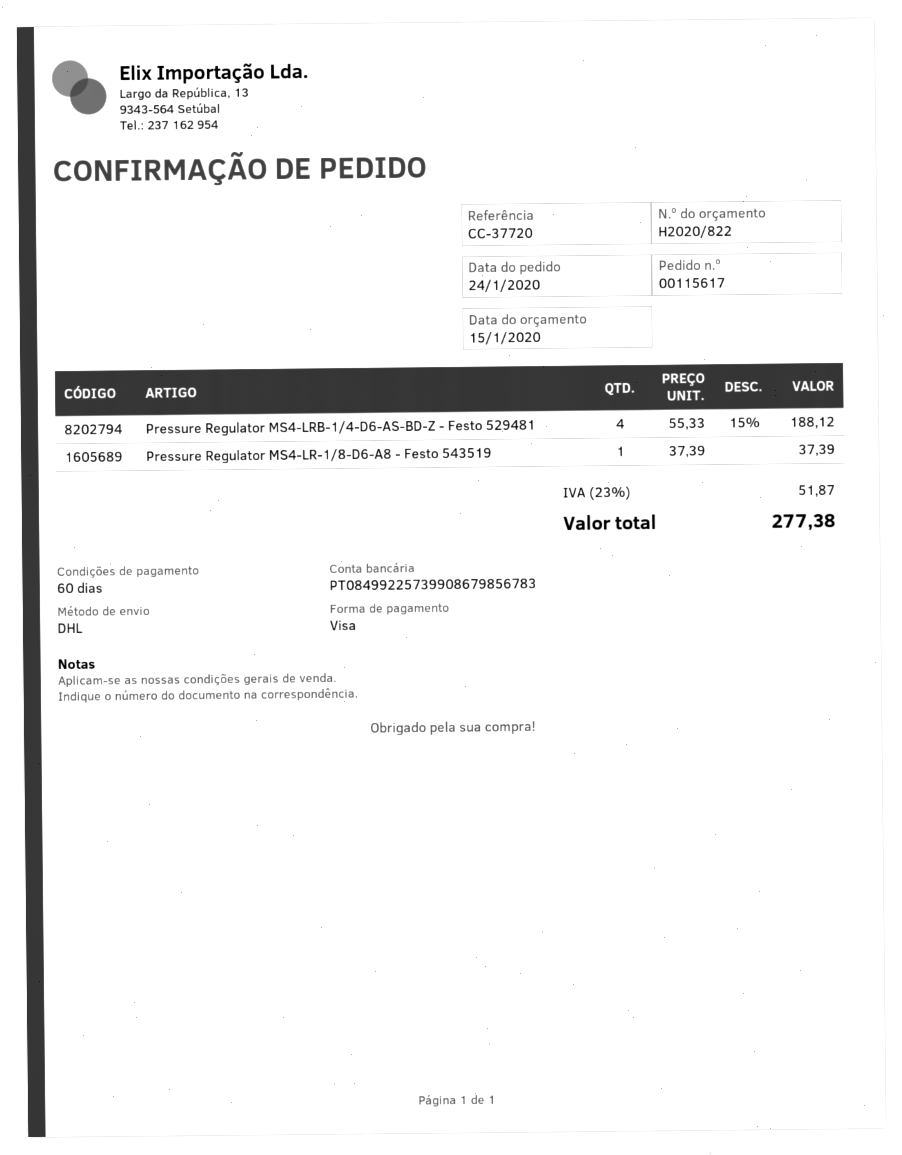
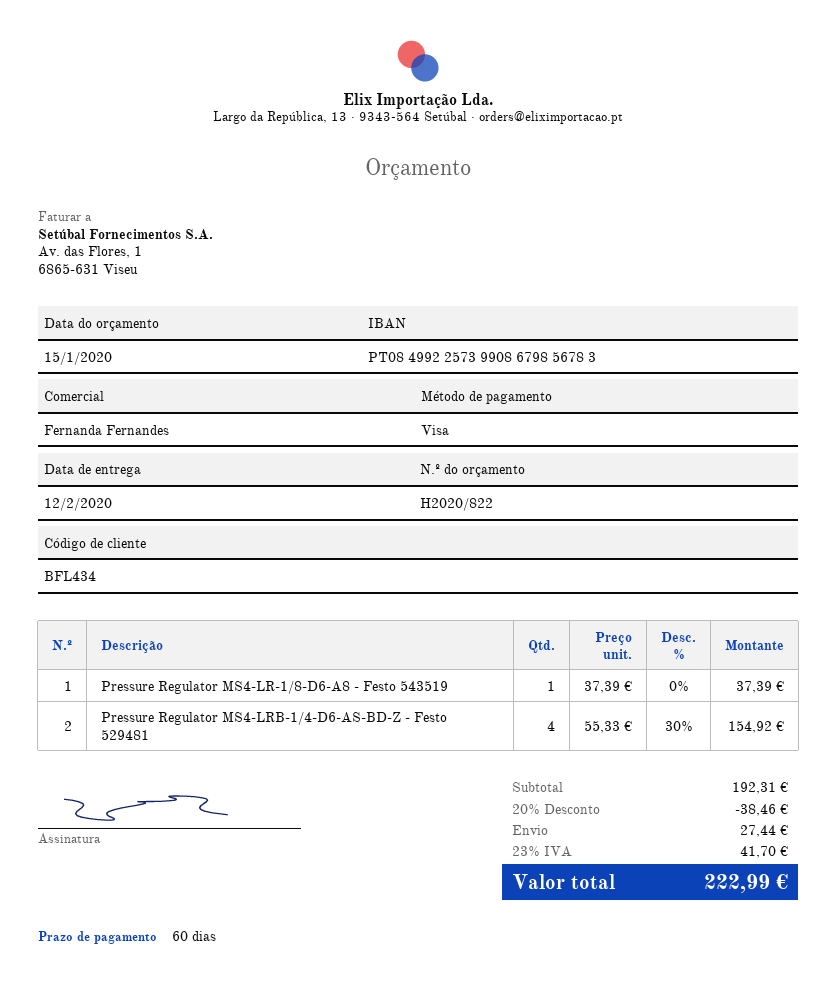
Pressure Regulator MS4-LRB-1/4-D6-AS-BD-Z - Festo 529481: 4 x 55.33 - 15% = 188.12 -> 4 x 55.33 - 30% = 154.92
discount: none -> 20% = 38.46
shipping: none -> 27.44
tax: 23% = 51.87 -> 23% = 41.70
total: 277.38 -> 222.99

